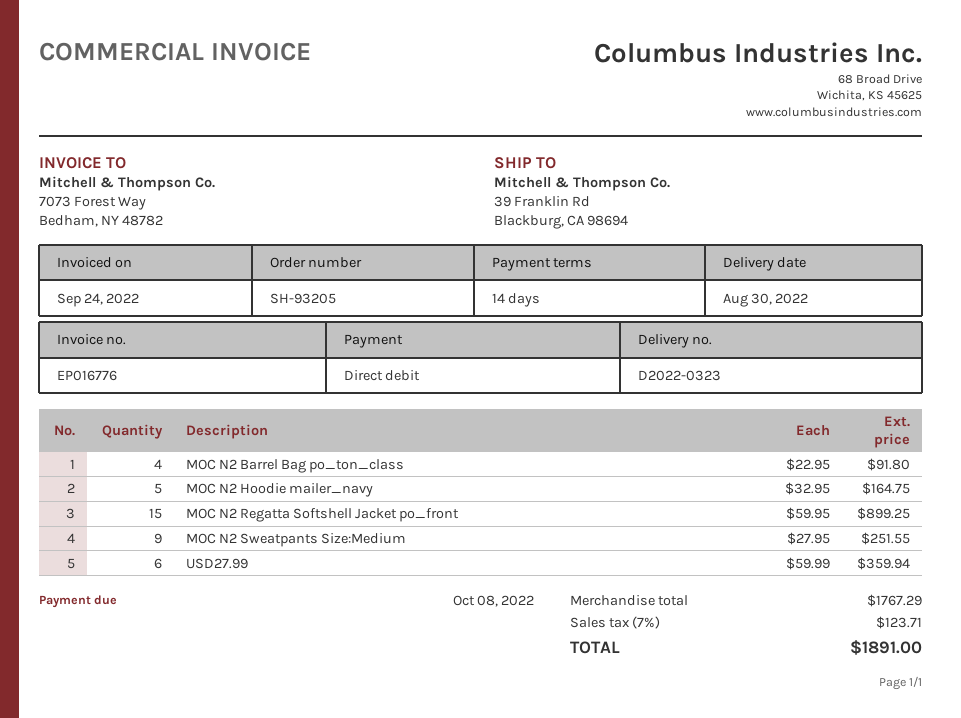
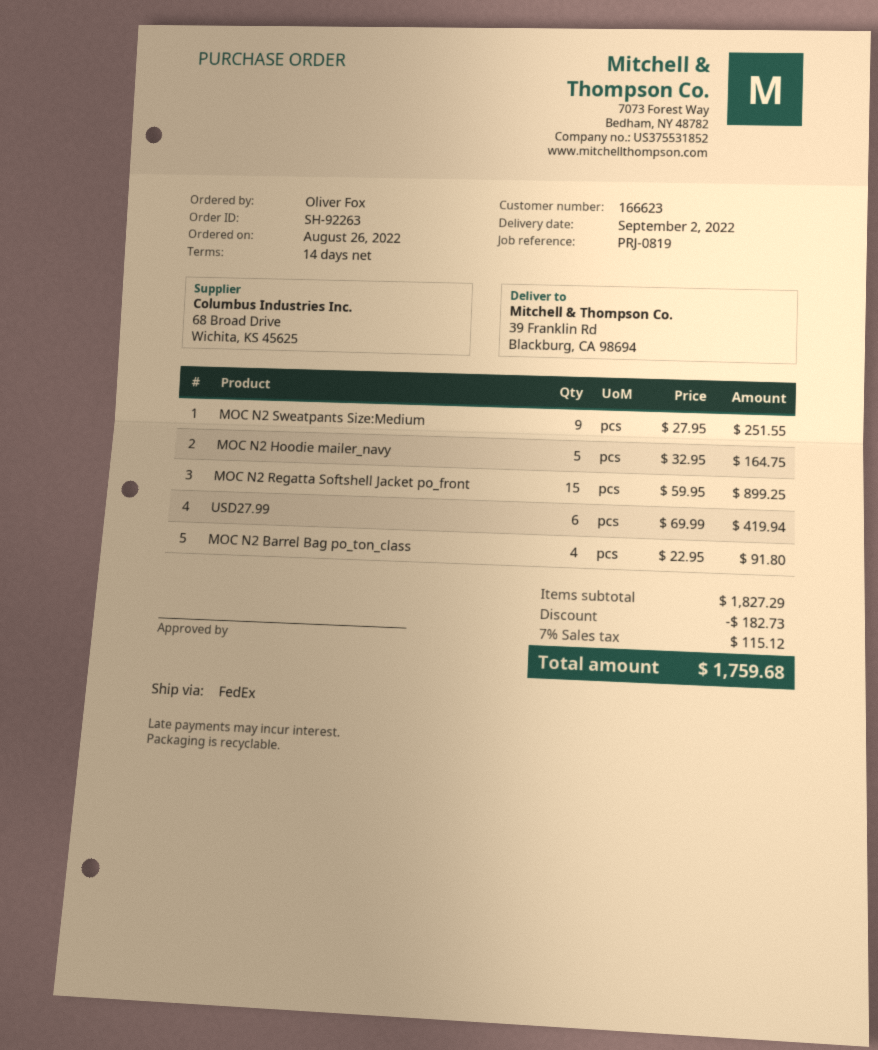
order number: SH-93205 -> SH-92263
delivery date: 2022-08-30 -> 2022-09-02
USD27.99: 6 x 59.99 = 359.94 -> 6 x 69.99 = 419.94
subtotal: 1767.29 -> 1827.29
discount: none -> 182.73
tax: 7% = 123.71 -> 7% = 115.12
total: 1891.00 -> 1759.68

